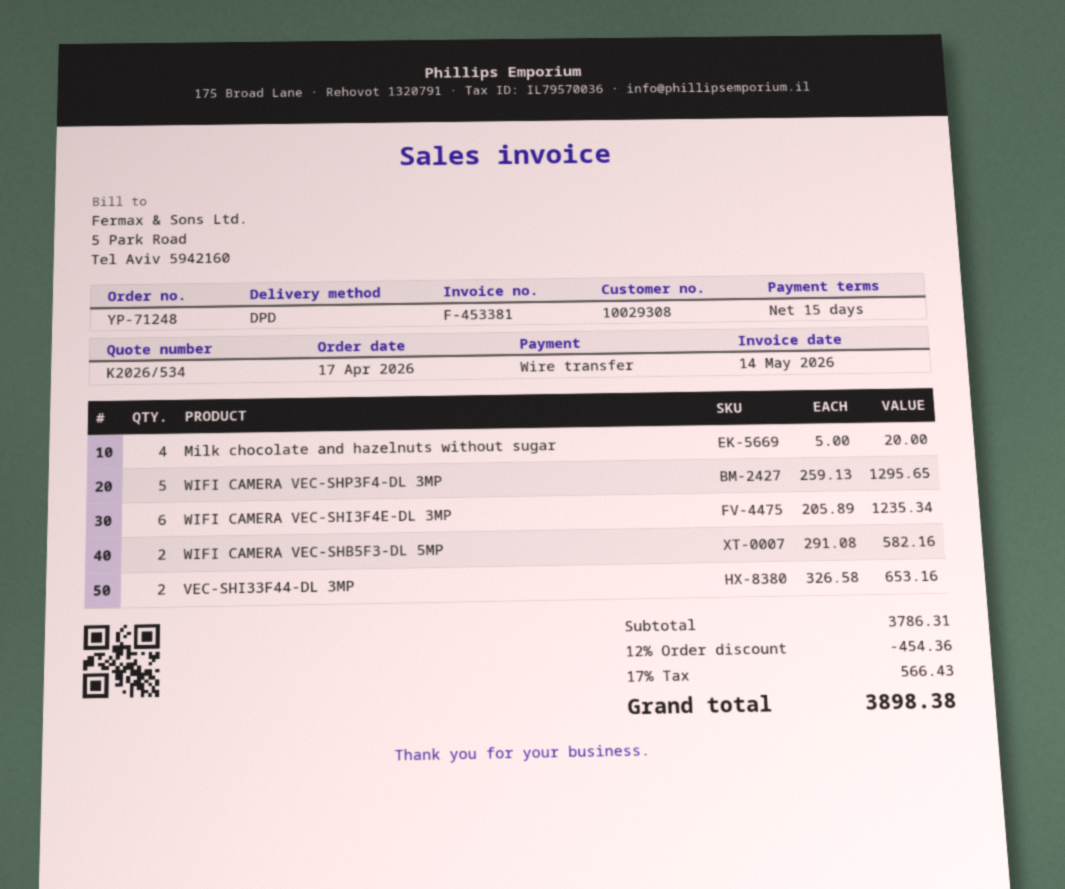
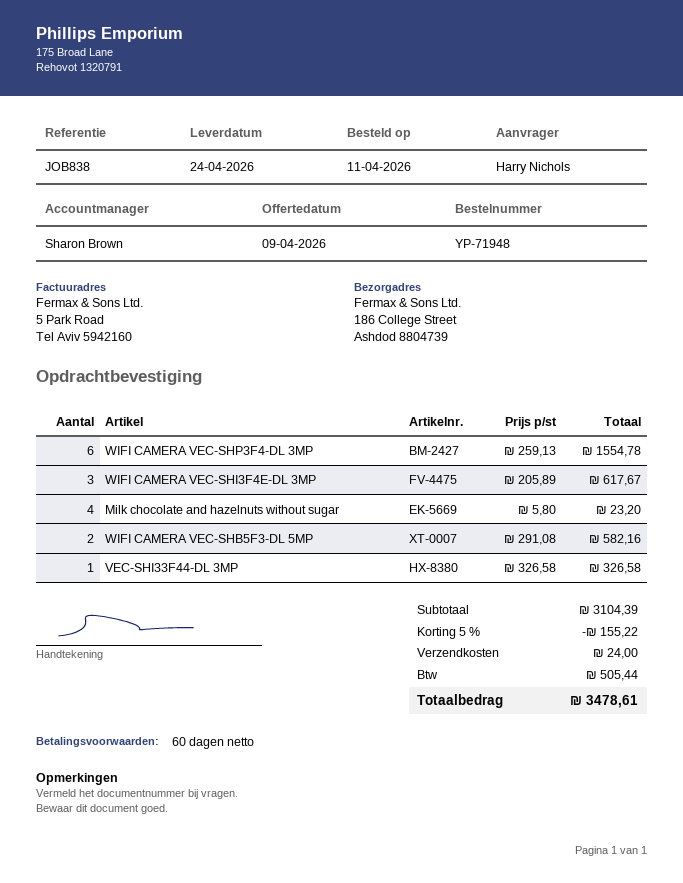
order number: YP-71248 -> YP-71948
order date: 2026-04-17 -> 2026-04-11
payment terms: 15 days -> 60 days
Milk chocolate and hazelnuts without sugar: 4 x 5.00 = 20.00 -> 4 x 5.80 = 23.20
WIFI CAMERA VEC-SHP3F4-DL 3MP: 5 x 259.13 = 1295.65 -> 6 x 259.13 = 1554.78
WIFI CAMERA VEC-SHI3F4E-DL 3MP: 6 x 205.89 = 1235.34 -> 3 x 205.89 = 617.67
VEC-SHI33F44-DL 3MP: 2 x 326.58 = 653.16 -> 1 x 326.58 = 326.58
subtotal: 3786.31 -> 3104.39
discount: 12% = 454.36 -> 5% = 155.22
shipping: none -> 24.00
tax: 566.43 -> 505.44
total: 3898.38 -> 3478.61

